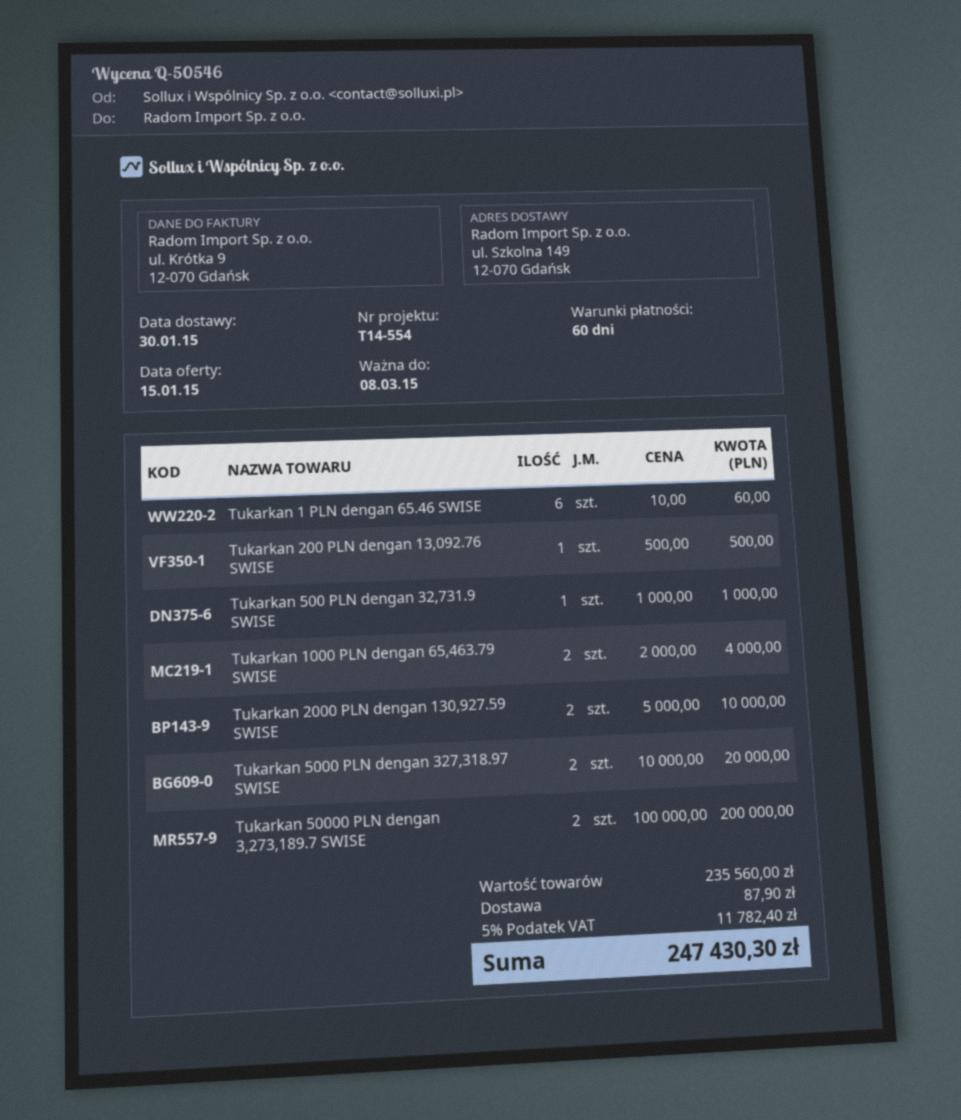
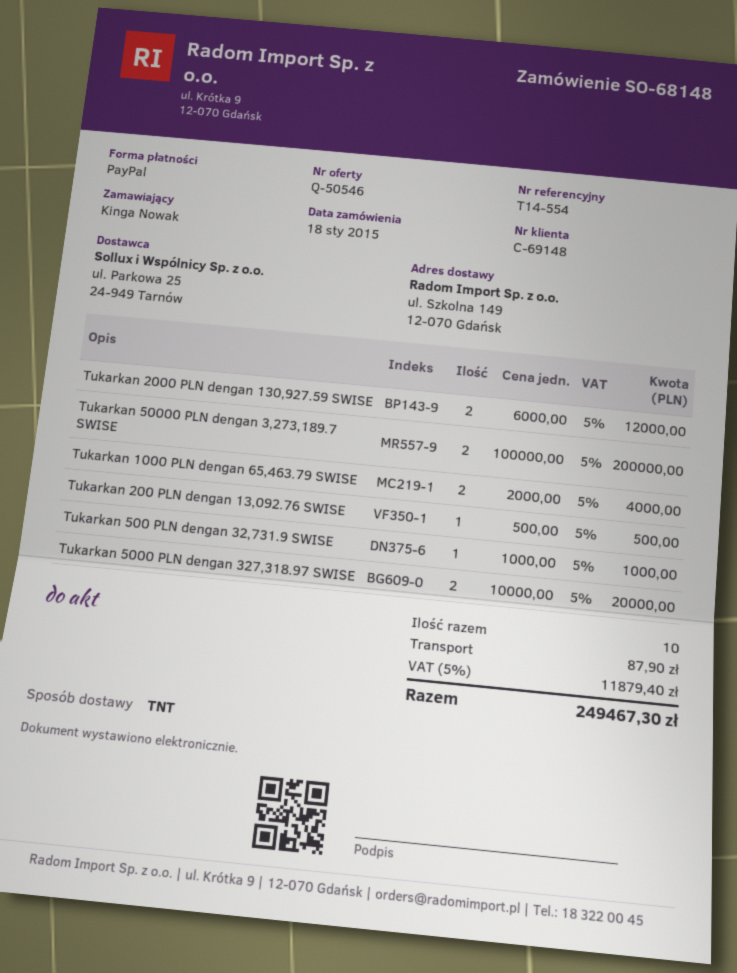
Tukarkan 1 PLN dengan 65.46 SWISE: 6 x 10.00 = 60.00 -> none
Tukarkan 2000 PLN dengan 130,927.59 SWISE: 2 x 5000.00 = 10000.00 -> 2 x 6000.00 = 12000.00
tax: 5% = 11782.40 -> 5% = 11879.40
total: 247430.30 -> 249467.30

